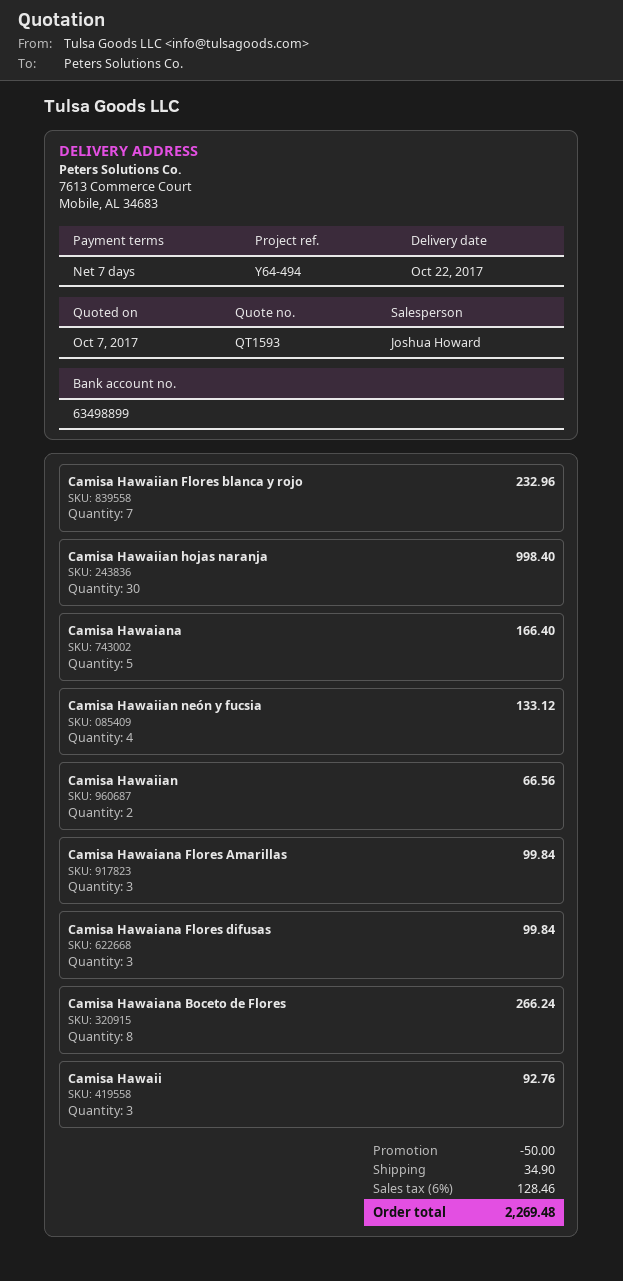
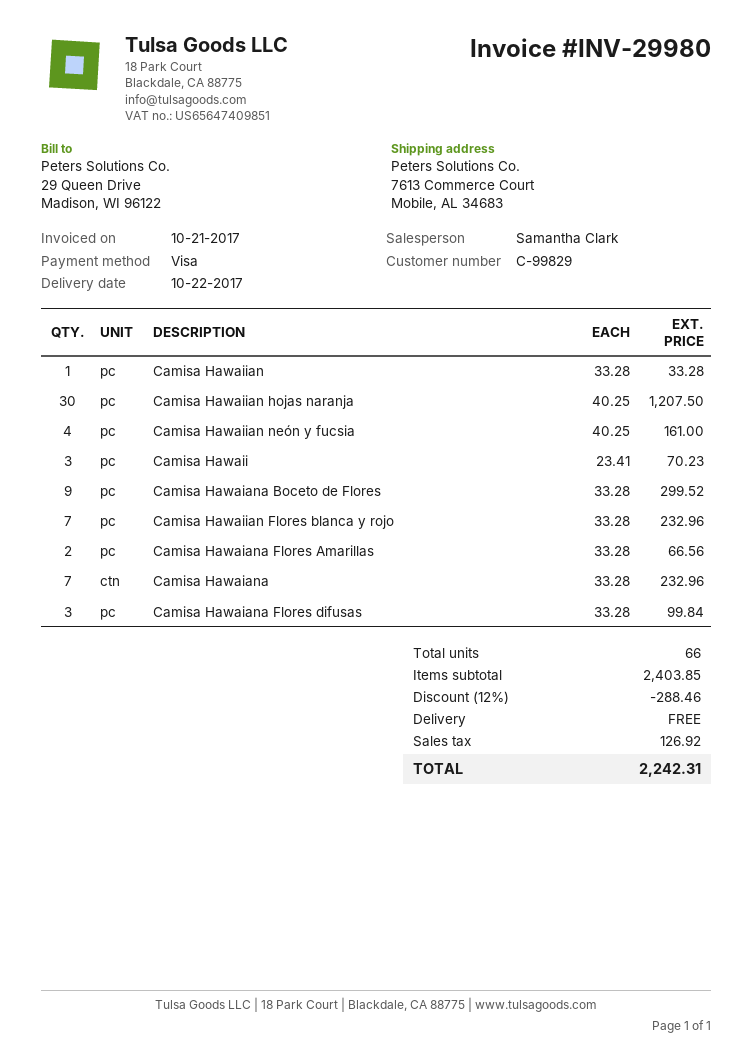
sales rep: Joshua Howard -> Samantha Clark
Camisa Hawaiian hojas naranja: 30 for 998.40 -> 30 for 1207.50
Camisa Hawaiana: 5 for 166.40 -> 7 for 232.96
Camisa Hawaiian neón y fucsia: 4 for 133.12 -> 4 for 161.00
Camisa Hawaiian: 2 for 66.56 -> 1 for 33.28
Camisa Hawaiana Flores Amarillas: 3 for 99.84 -> 2 for 66.56
Camisa Hawaiana Boceto de Flores: 8 for 266.24 -> 9 for 299.52
Camisa Hawaii: 3 for 92.76 -> 3 for 70.23
discount: 50.00 -> 288.46
shipping: 34.90 -> 0.00
tax: 128.46 -> 126.92
total: 2269.48 -> 2242.31

